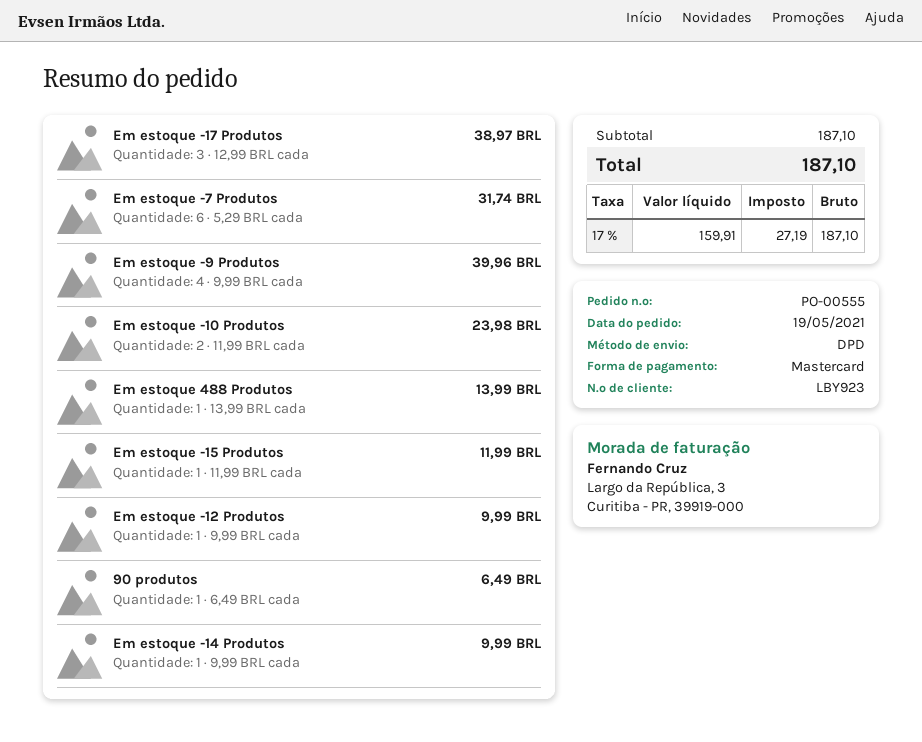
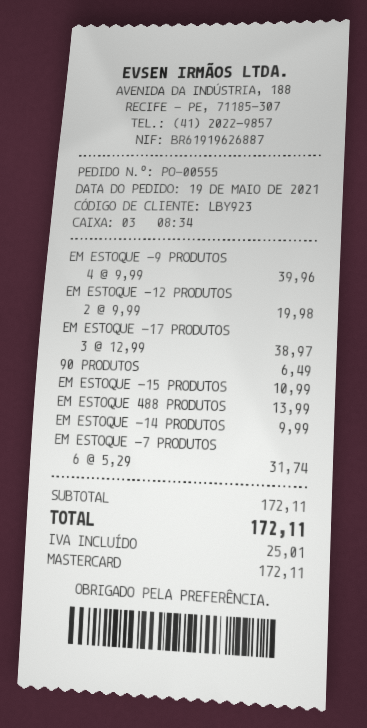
Em estoque -10 Produtos: 2 x 11.99 = 23.98 -> none
Em estoque -15 Produtos: 1 x 11.99 = 11.99 -> 1 x 10.99 = 10.99
Em estoque -12 Produtos: 1 x 9.99 = 9.99 -> 2 x 9.99 = 19.98
subtotal: 187.10 -> 172.11
tax: 27.19 -> 25.01
total: 187.10 -> 172.11

